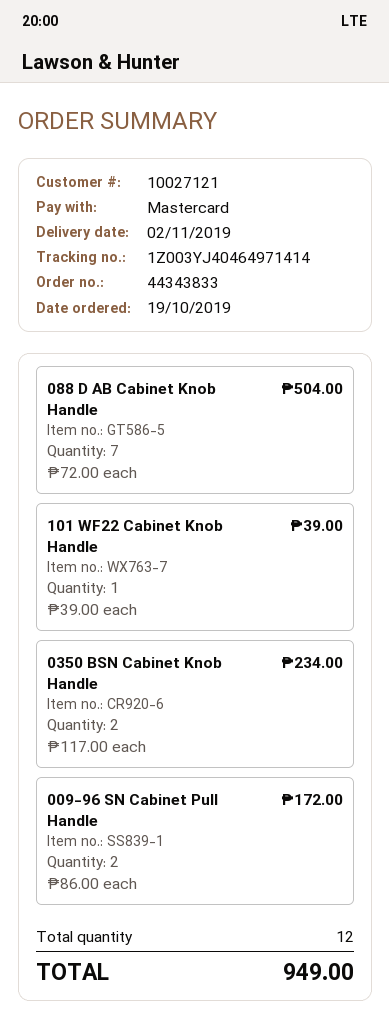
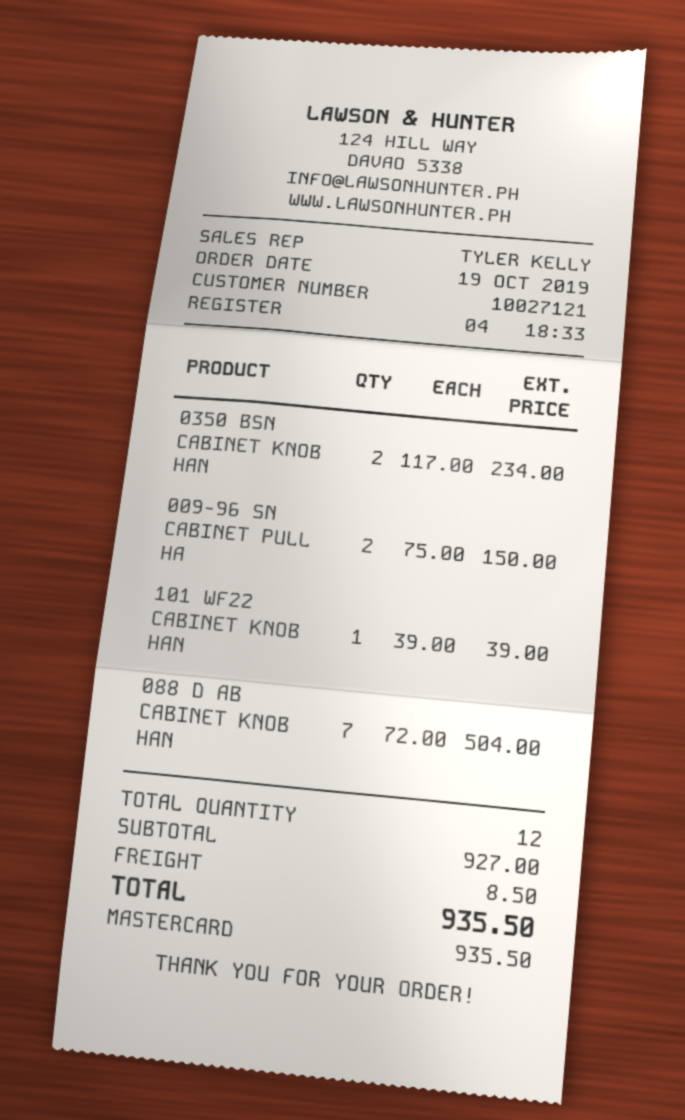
009-96 SN Cabinet Pull Handle: 2 x 86.00 = 172.00 -> 2 x 75.00 = 150.00
shipping: none -> 8.50
total: 949.00 -> 935.50

